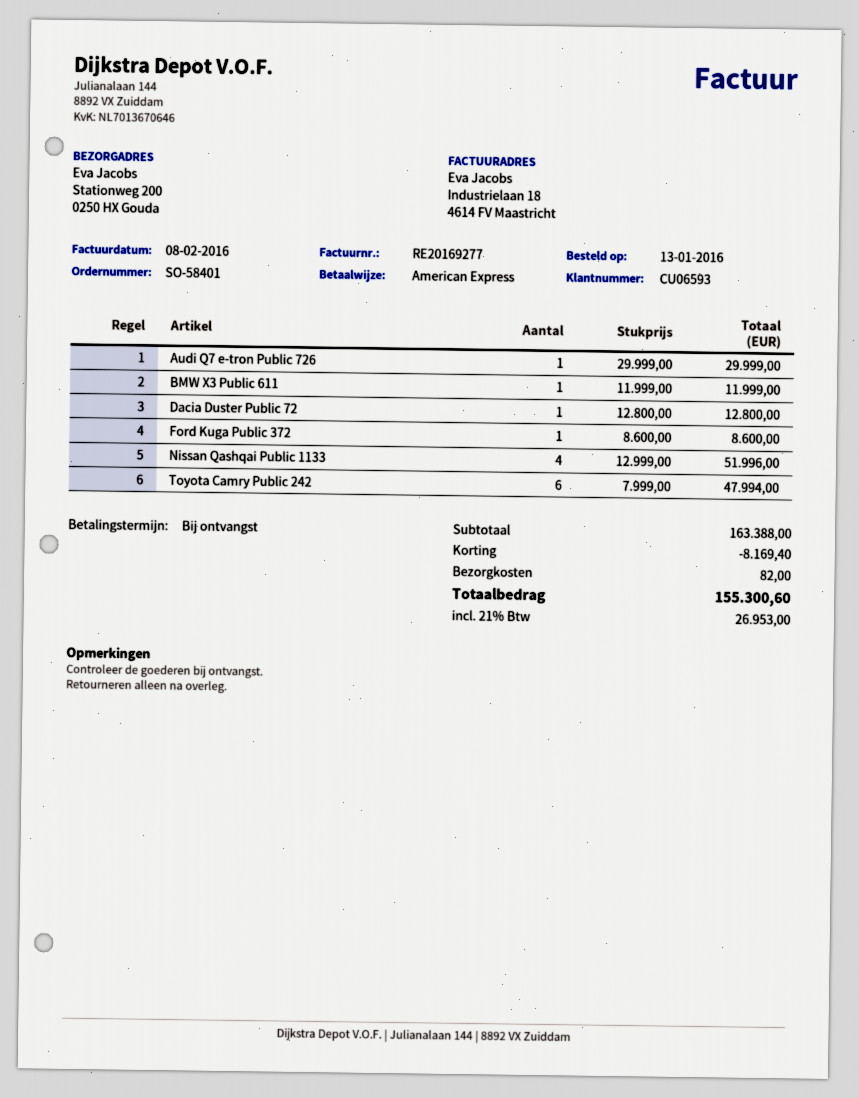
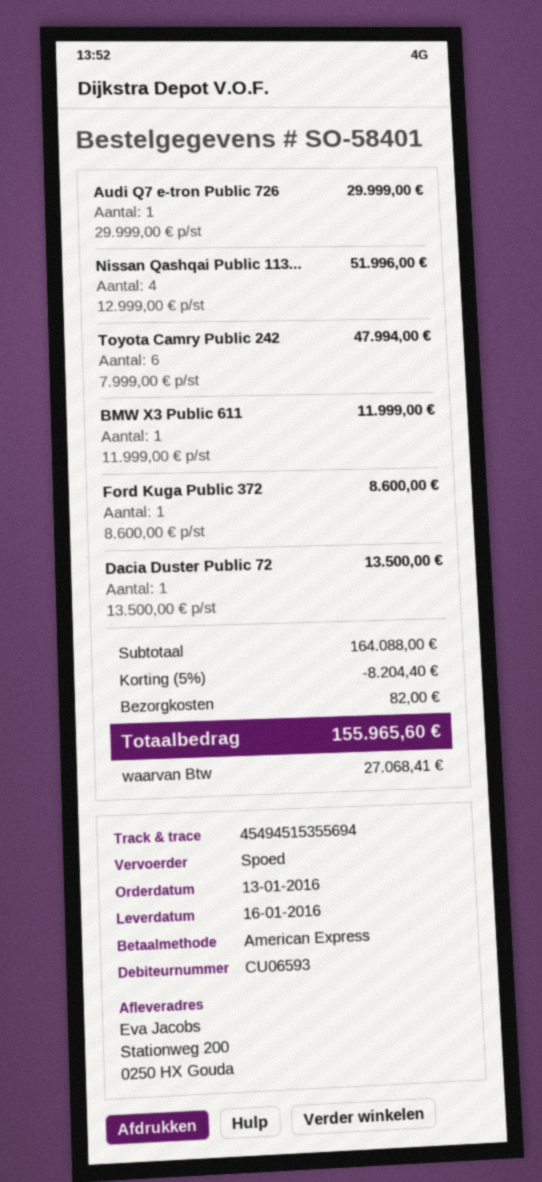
Dacia Duster Public 72: 1 x 12800.00 = 12800.00 -> 1 x 13500.00 = 13500.00
subtotal: 163388.00 -> 164088.00
discount: 8169.40 -> 8204.40
tax: 26953.00 -> 27068.41
total: 155300.60 -> 155965.60

